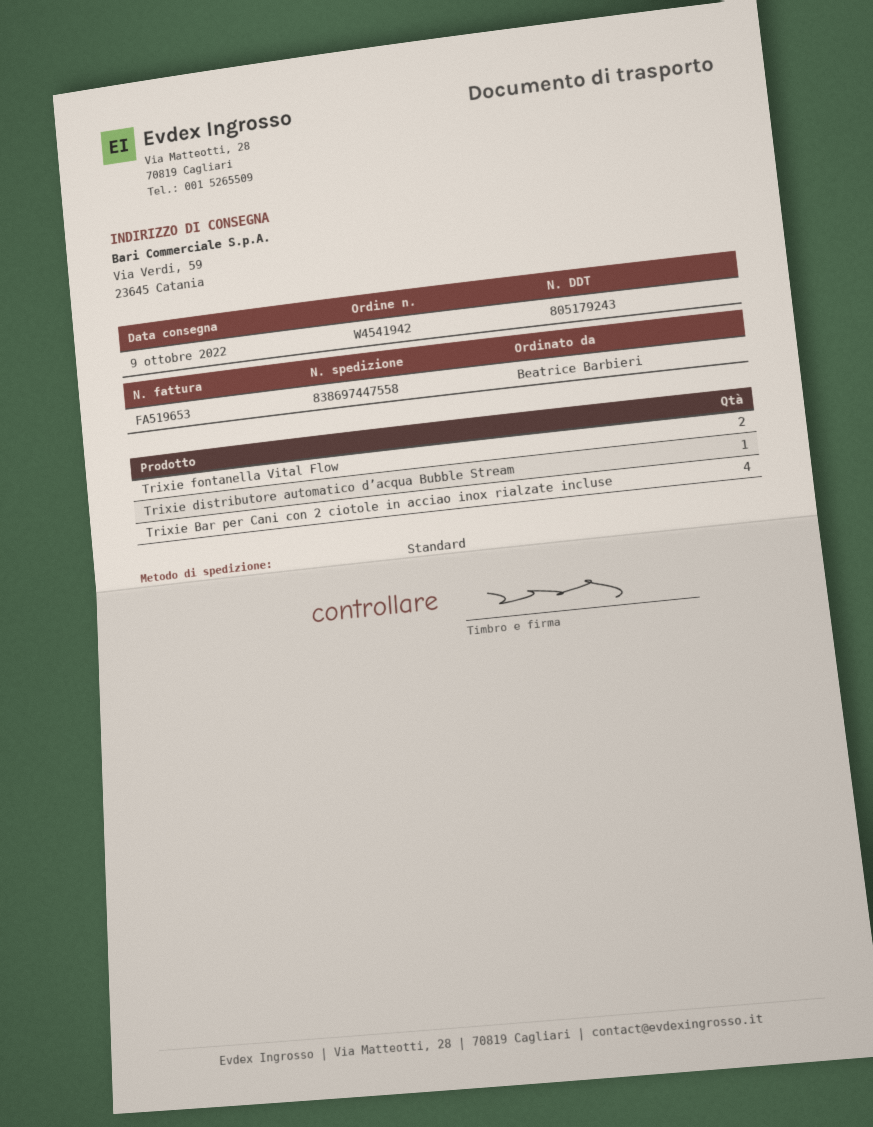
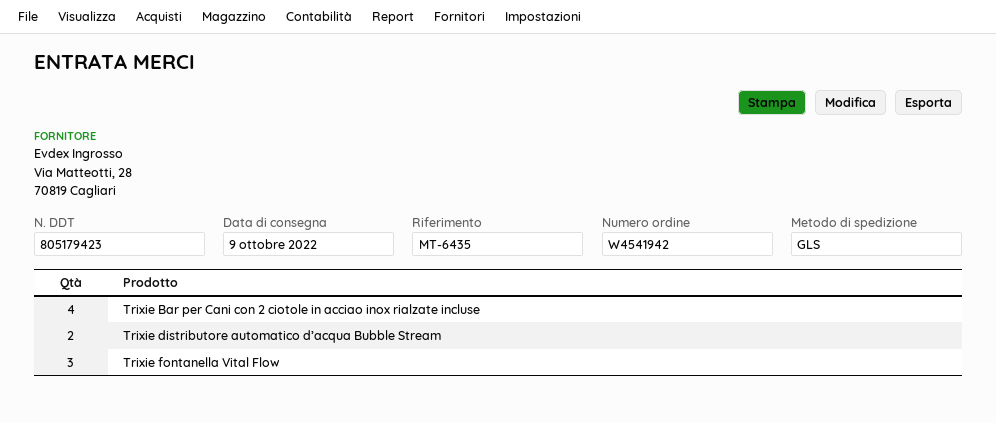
delivery note number: 805179243 -> 805179423
shipping method: standard -> GLS
Trixie fontanella Vital Flow: 2 -> 3
Trixie distributore automatico d’acqua Bubble Stream: 1 -> 2

